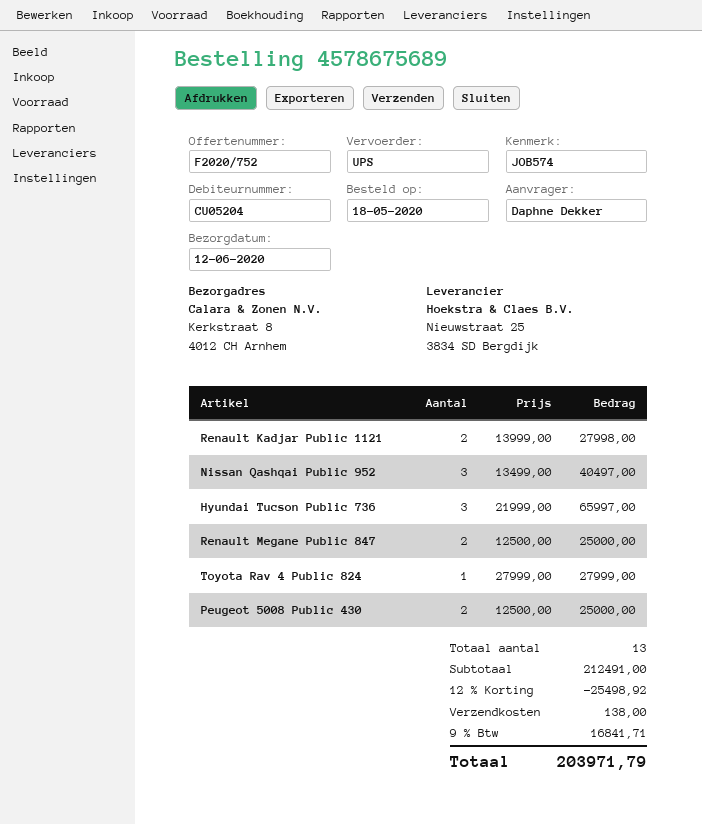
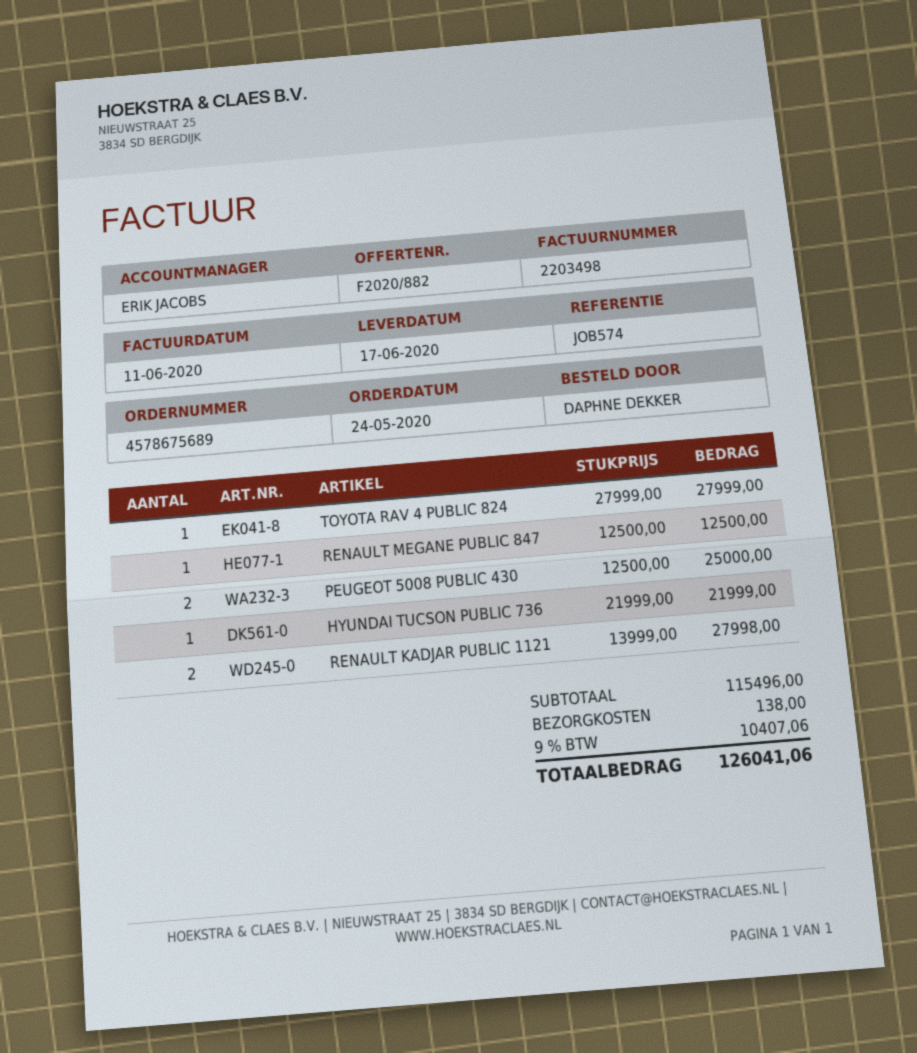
quote number: F2020/752 -> F2020/882
order date: 2020-05-18 -> 2020-05-24
delivery date: 2020-06-12 -> 2020-06-17
Nissan Qashqai Public 952: 3 x 13499.00 = 40497.00 -> none
Hyundai Tucson Public 736: 3 x 21999.00 = 65997.00 -> 1 x 21999.00 = 21999.00
Renault Megane Public 847: 2 x 12500.00 = 25000.00 -> 1 x 12500.00 = 12500.00
subtotal: 212491.00 -> 115496.00
discount: 12% = 25498.92 -> none
tax: 9% = 16841.71 -> 9% = 10407.06
total: 203971.79 -> 126041.06

